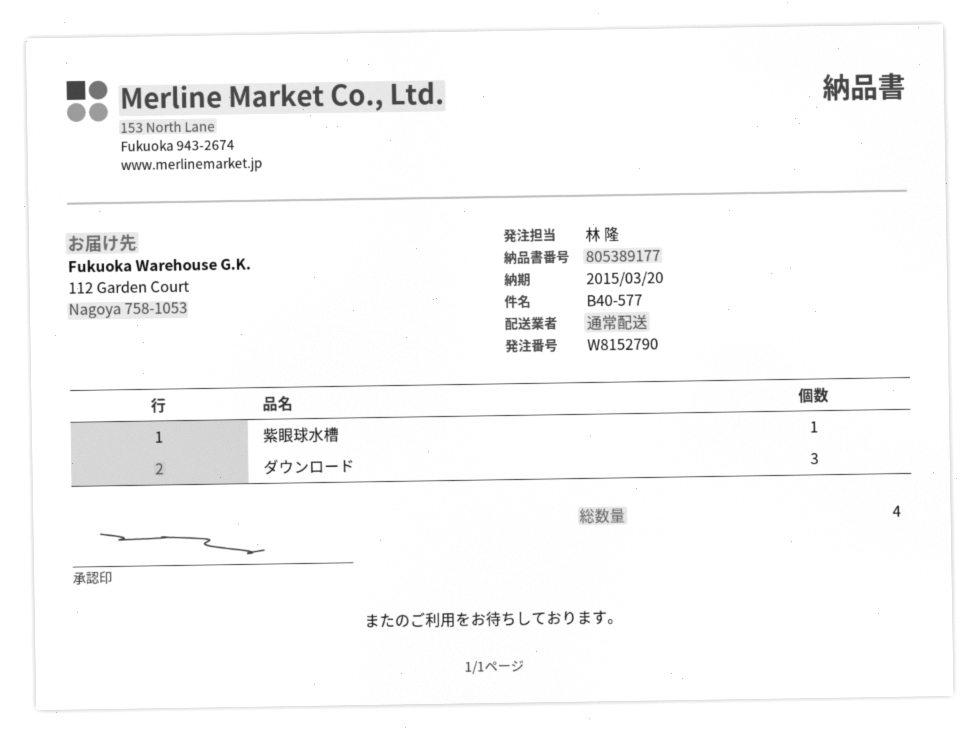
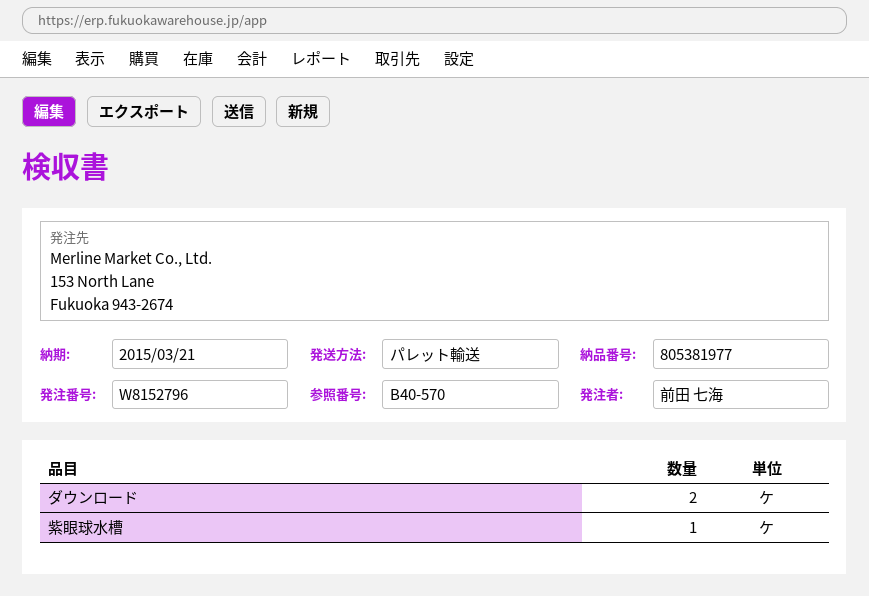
order number: W8152790 -> W8152796
delivery note number: 805389177 -> 805381977
delivery date: 2015-03-20 -> 2015-03-21
reference: B40-577 -> B40-570
ordered by: 林 隆 -> 前田 七海
shipping method: standard -> pallet freight
ダウンロード: 3 -> 2

